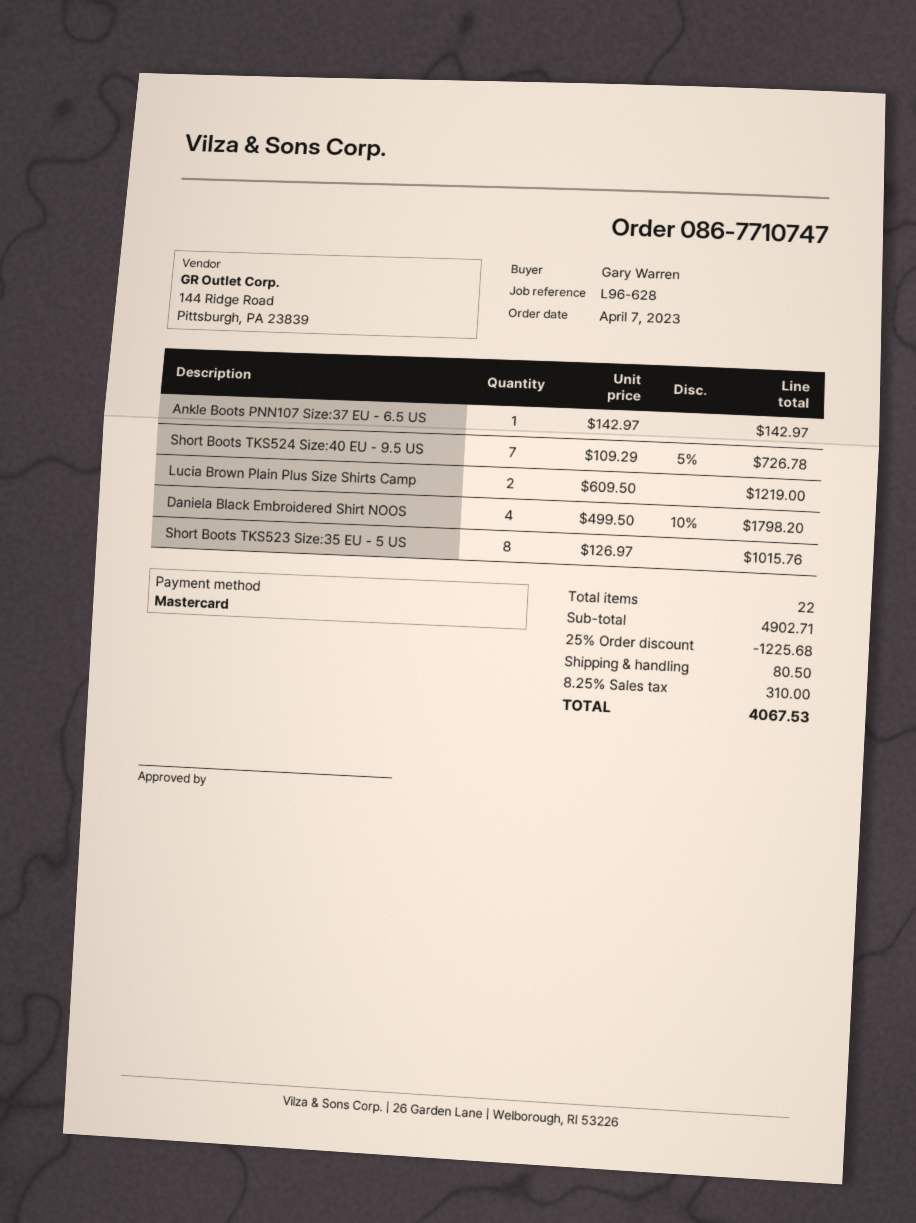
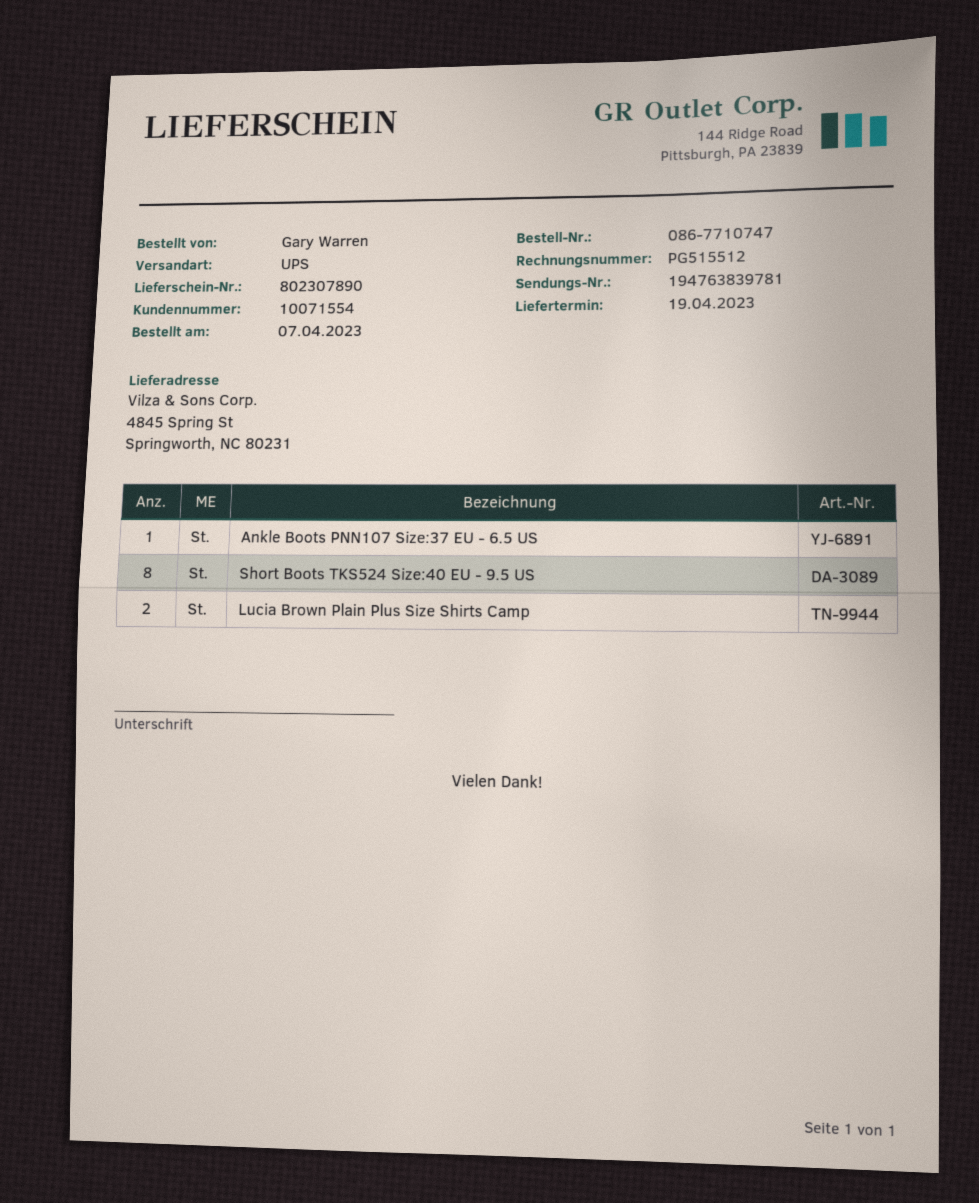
Short Boots TKS524 Size:40 EU - 9.5 US: 7 -> 8
Daniela Black Embroidered Shirt NOOS: 4 -> none
Short Boots TKS523 Size:35 EU - 5 US: 8 -> none

